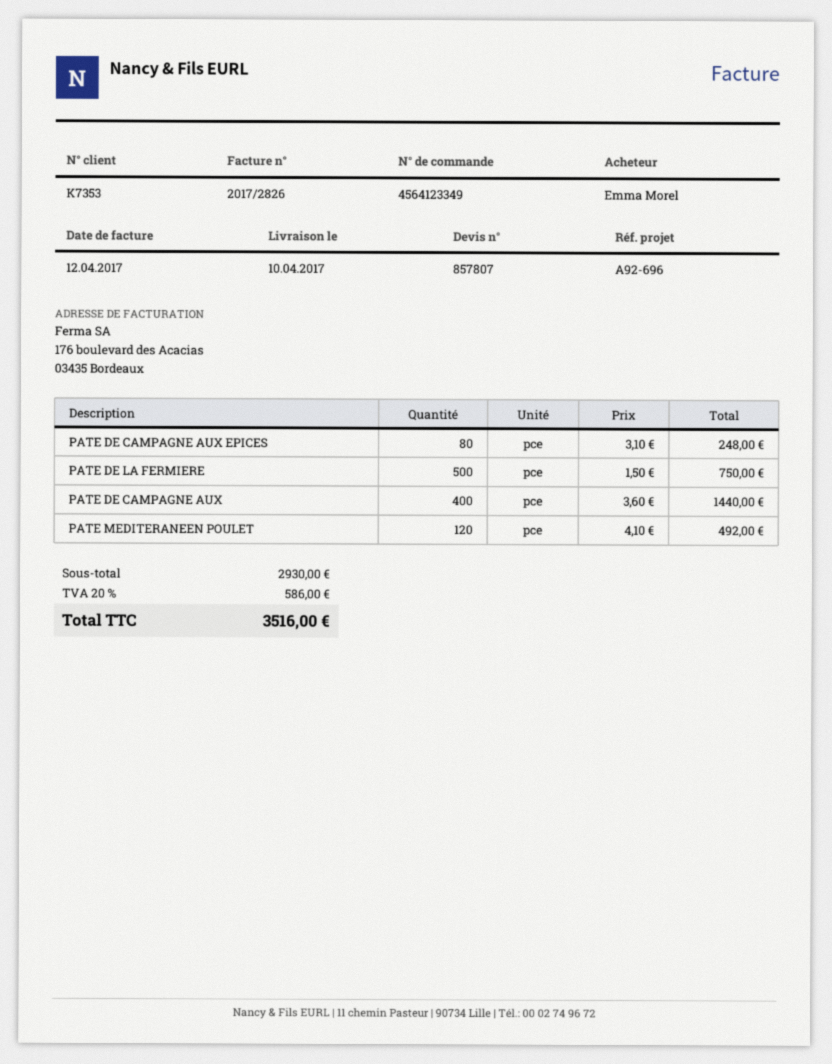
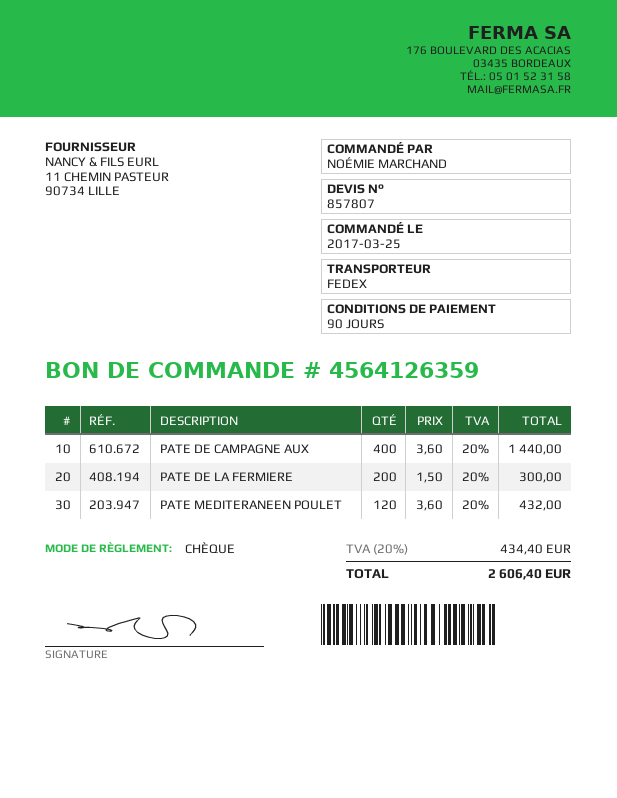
order number: 4564123349 -> 4564126359
ordered by: Emma Morel -> NOÉMIE MARCHAND
PATE DE CAMPAGNE AUX EPICES: 80 x 3.10 = 248.00 -> none
PATE DE LA FERMIERE: 500 x 1.50 = 750.00 -> 200 x 1.50 = 300.00
PATE MEDITERANEEN POULET: 120 x 4.10 = 492.00 -> 120 x 3.60 = 432.00
tax: 20% = 586.00 -> 20% = 434.40
total: 3516.00 -> 2606.40

